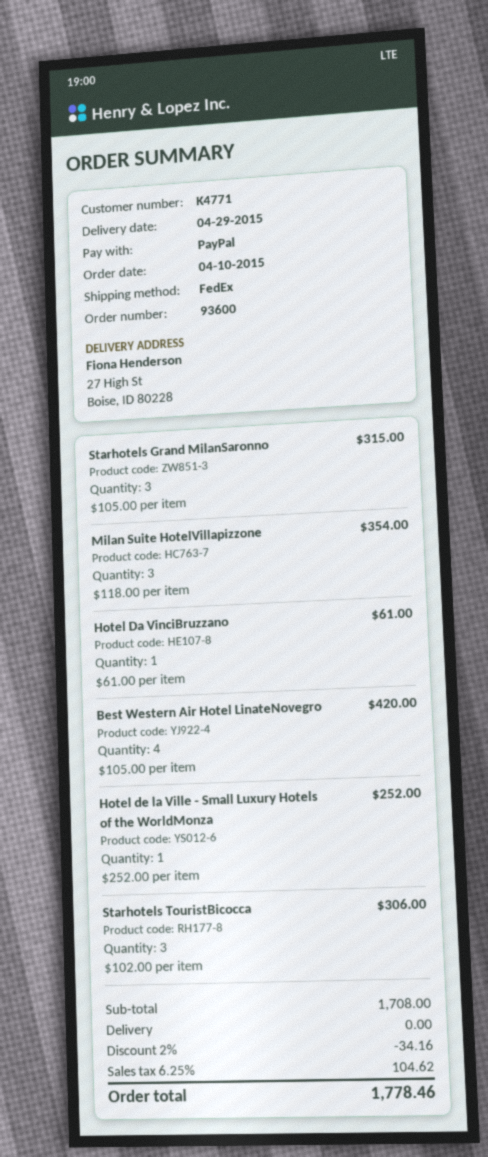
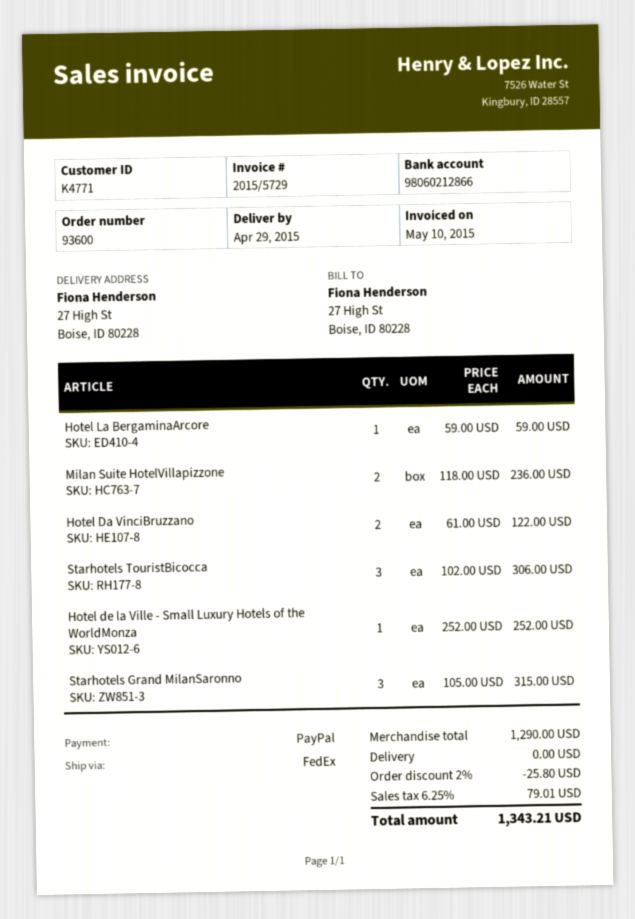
Milan Suite HotelVillapizzone: 3 x 118.00 = 354.00 -> 2 x 118.00 = 236.00
Hotel Da VinciBruzzano: 1 x 61.00 = 61.00 -> 2 x 61.00 = 122.00
Best Western Air Hotel LinateNovegro: 4 x 105.00 = 420.00 -> none
Hotel La BergaminaArcore: none -> 1 x 59.00 = 59.00
subtotal: 1708.00 -> 1290.00
discount: 2% = 34.16 -> 2% = 25.80
tax: 6.25% = 104.62 -> 6.25% = 79.01
total: 1778.46 -> 1343.21

